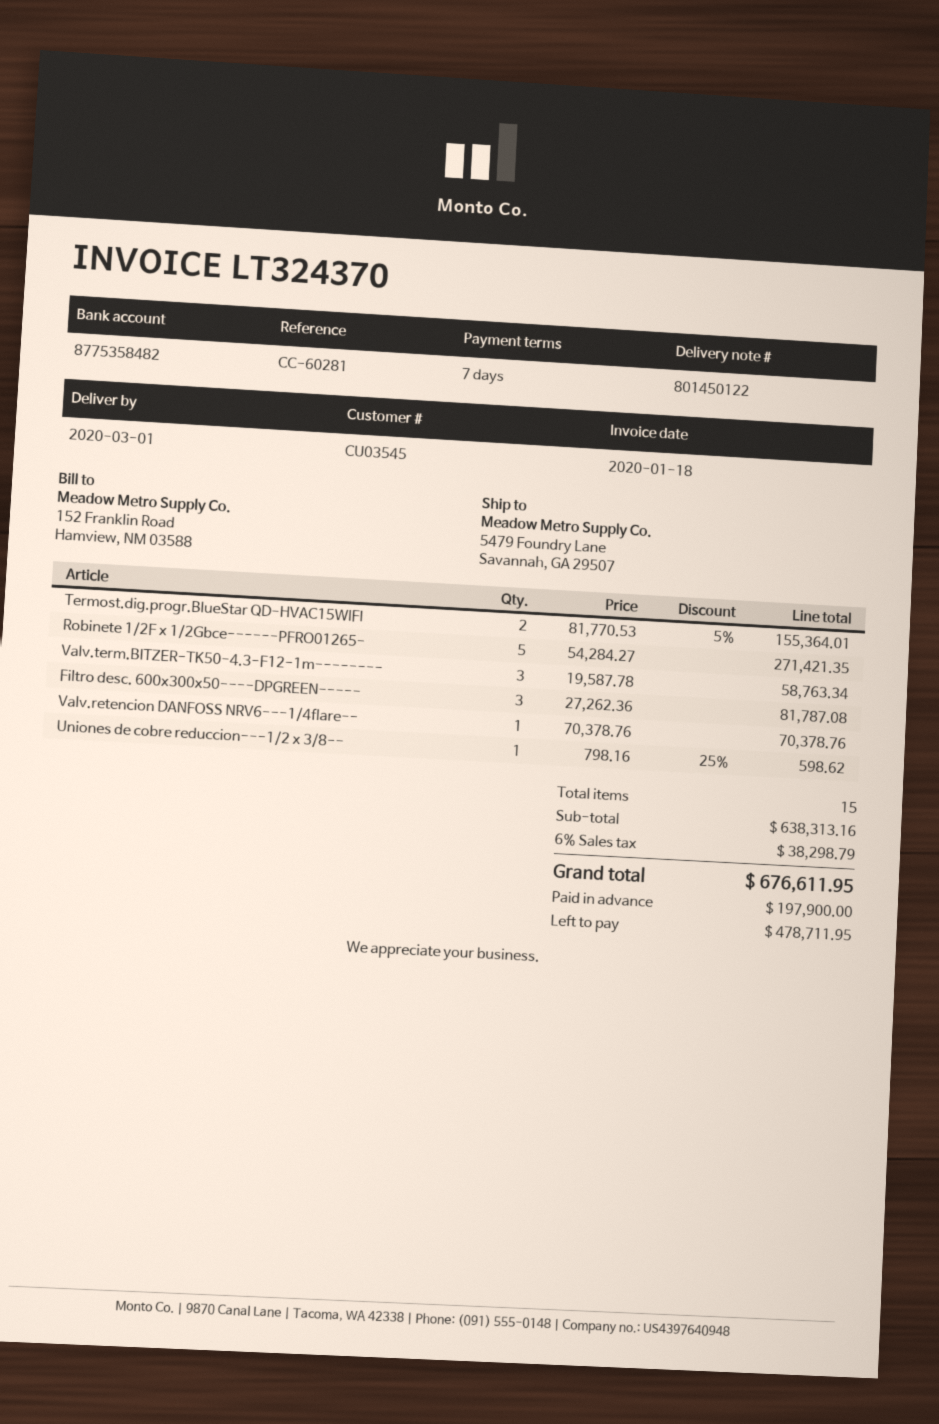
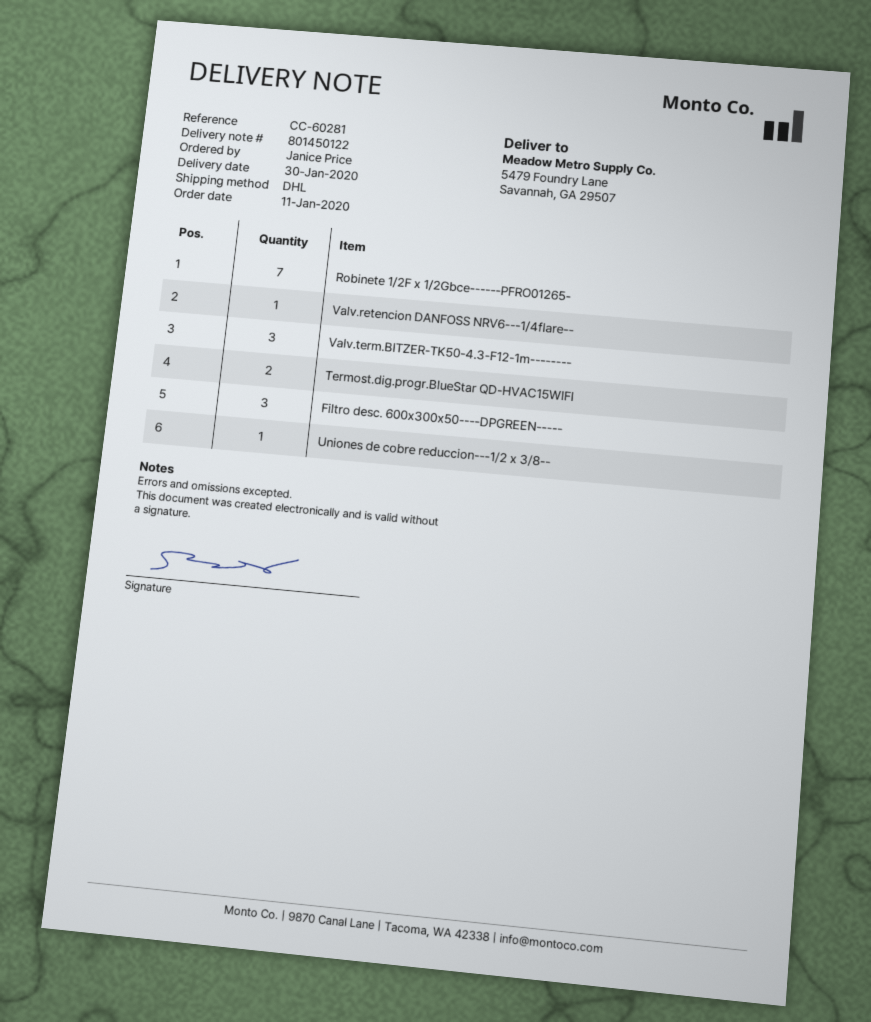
delivery date: 2020-03-01 -> 2020-01-30
Robinete 1/2F x 1/2Gbce------PFRO01265-: 5 -> 7

